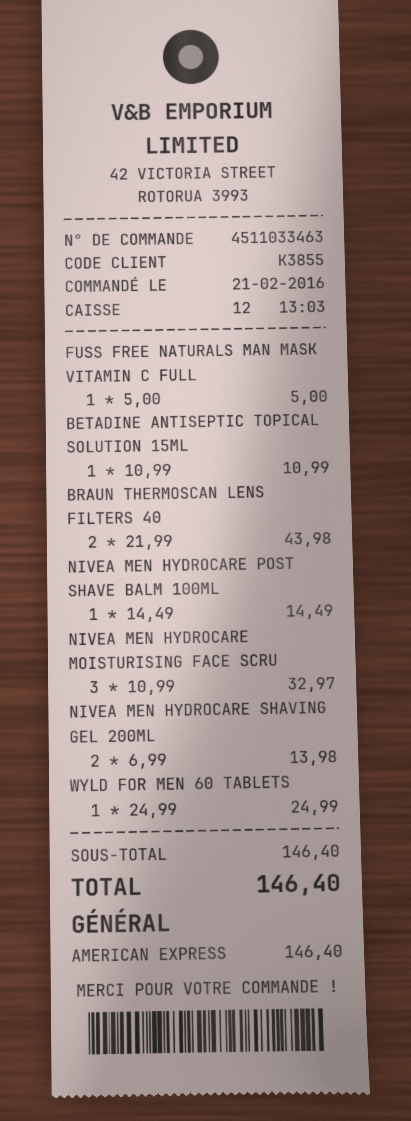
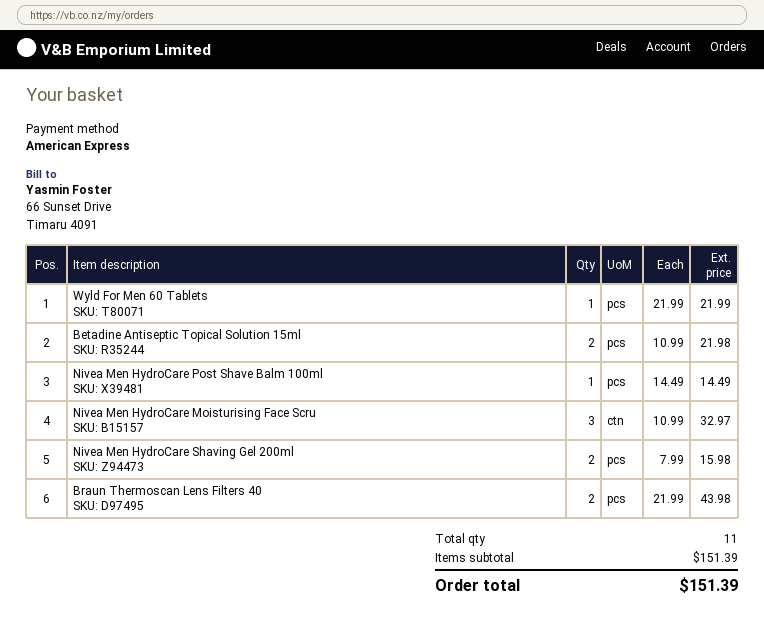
FUSS FREE NATURALS MAN MASK VITAMIN C FULL: 1 x 5.00 = 5.00 -> none
BETADINE ANTISEPTIC TOPICAL SOLUTION 15ML: 1 x 10.99 = 10.99 -> 2 x 10.99 = 21.98
NIVEA MEN HYDROCARE SHAVING GEL 200ML: 2 x 6.99 = 13.98 -> 2 x 7.99 = 15.98
WYLD FOR MEN 60 TABLETS: 1 x 24.99 = 24.99 -> 1 x 21.99 = 21.99
subtotal: 146.40 -> 151.39
total: 146.40 -> 151.39

